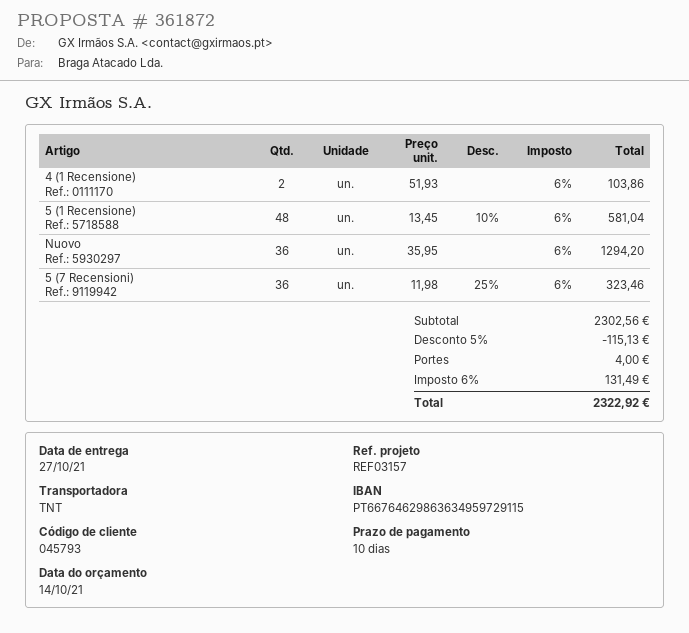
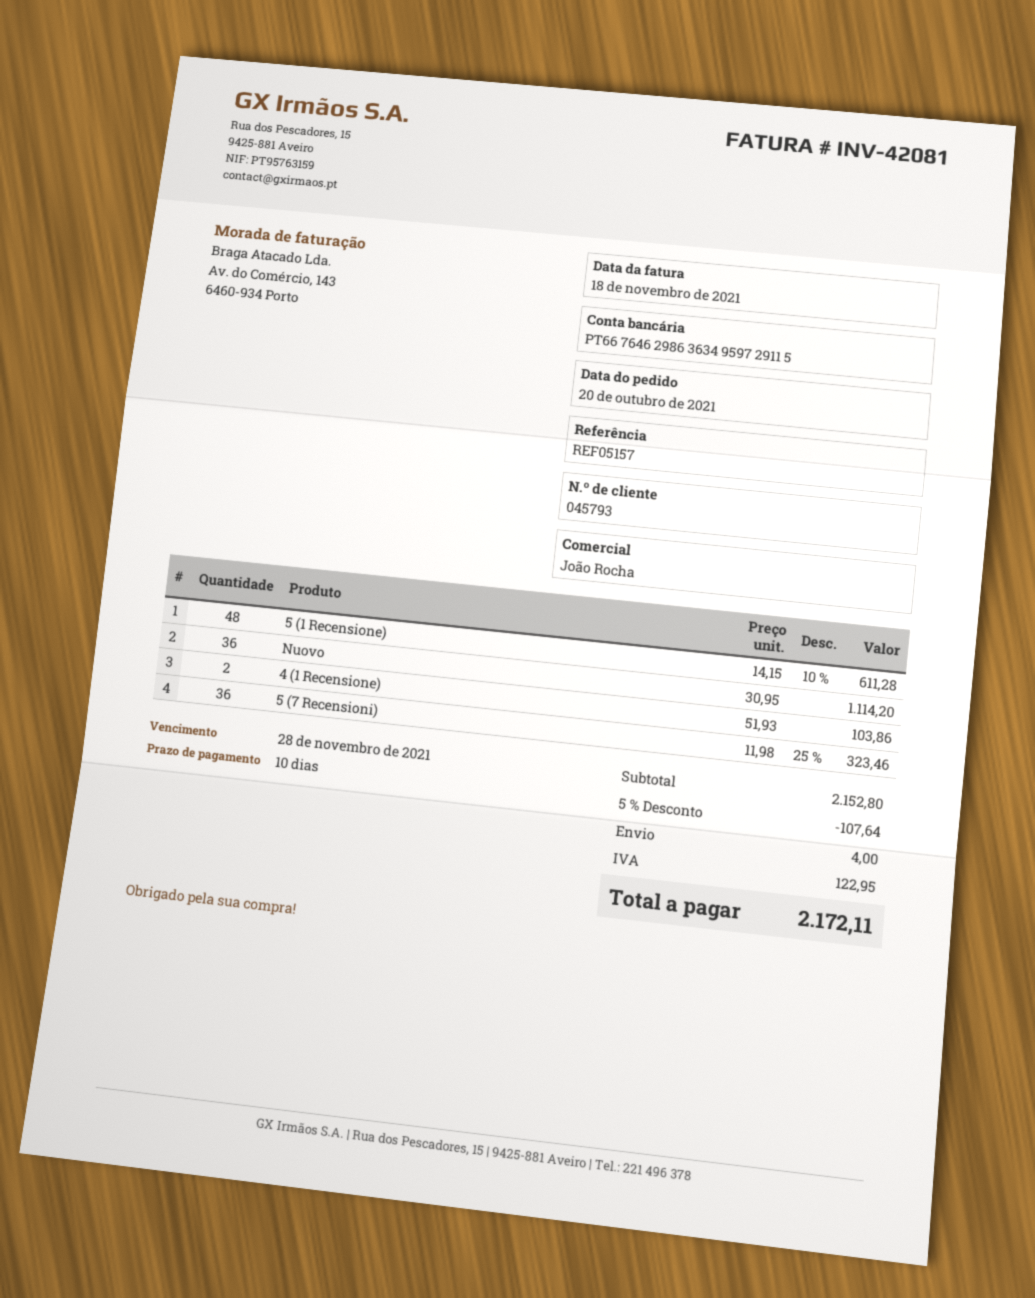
reference: REF03157 -> REF05157
5 (1 Recensione): 48 x 13.45 - 10% = 581.04 -> 48 x 14.15 - 10% = 611.28
Nuovo: 36 x 35.95 = 1294.20 -> 36 x 30.95 = 1114.20
subtotal: 2302.56 -> 2152.80
discount: 5% = 115.13 -> 5% = 107.64
tax: 131.49 -> 122.95
total: 2322.92 -> 2172.11

